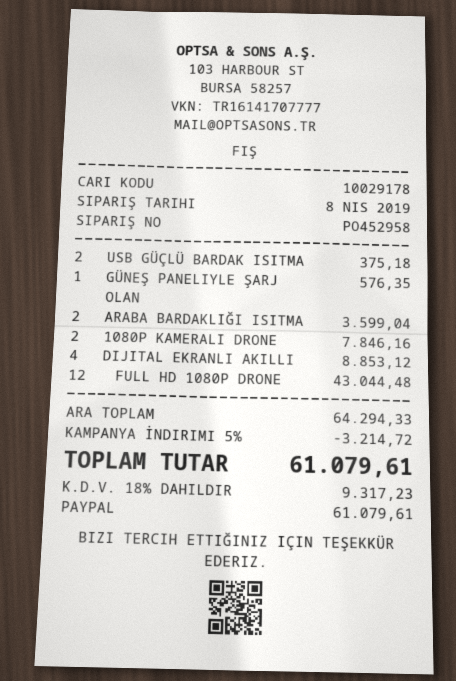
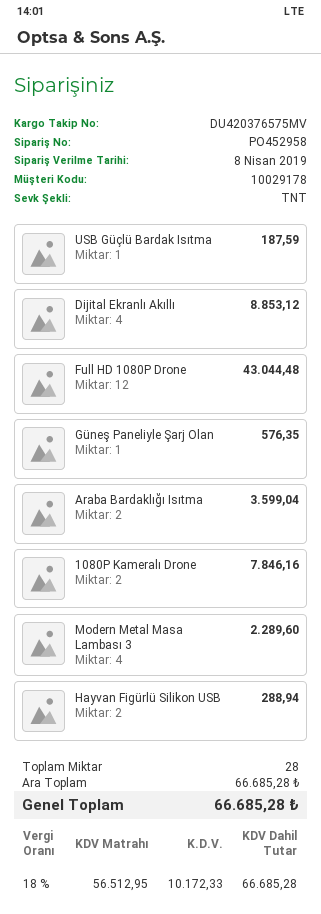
USB GÜÇLÜ BARDAK ISITMA: 2 for 375.18 -> 1 for 187.59
Modern Metal Masa Lambası 3: none -> 4 for 2289.60
Hayvan Figürlü Silikon USB: none -> 2 for 288.94
subtotal: 64294.33 -> 66685.28
discount: 5% = 3214.72 -> none
tax: 18% = 9317.23 -> 18% = 10172.33
total: 61079.61 -> 66685.28

